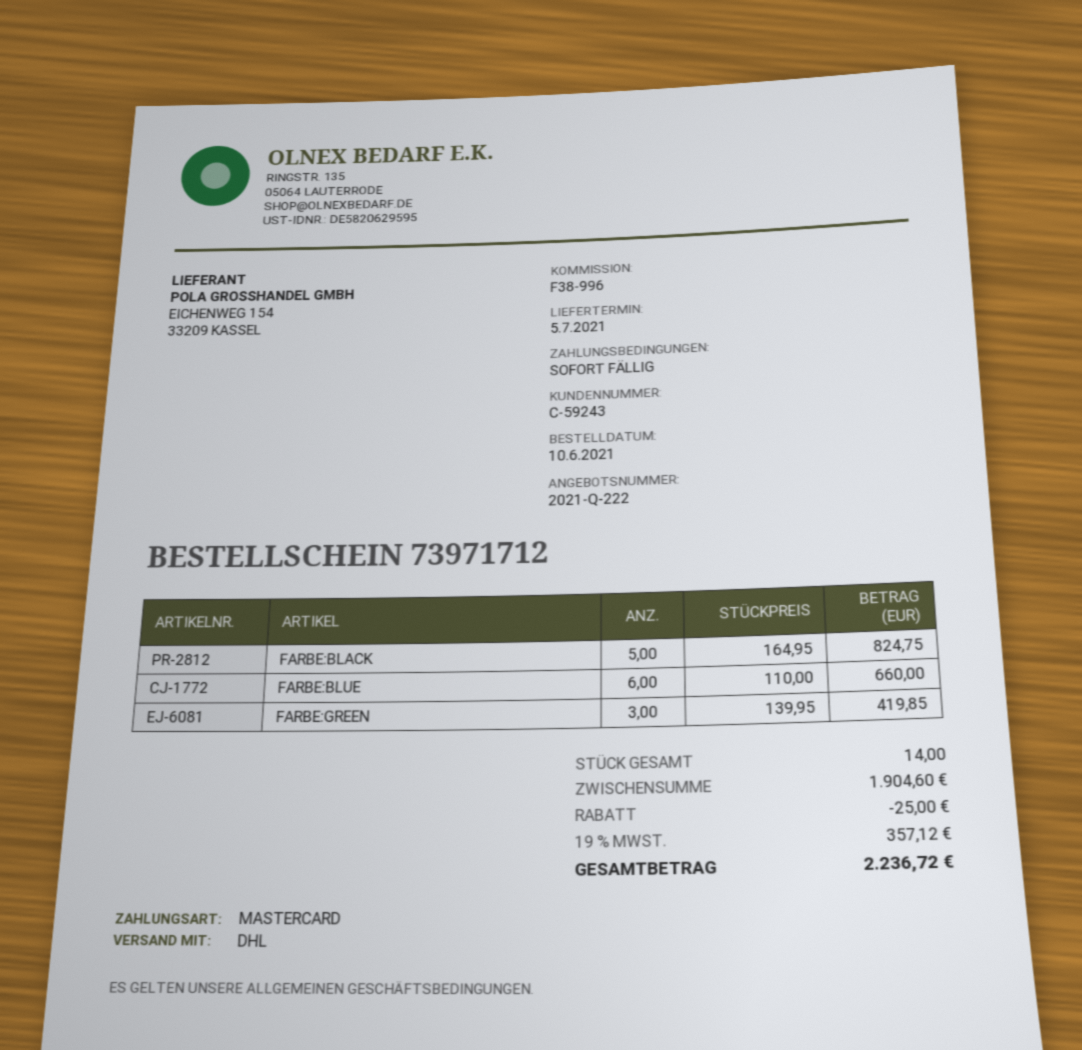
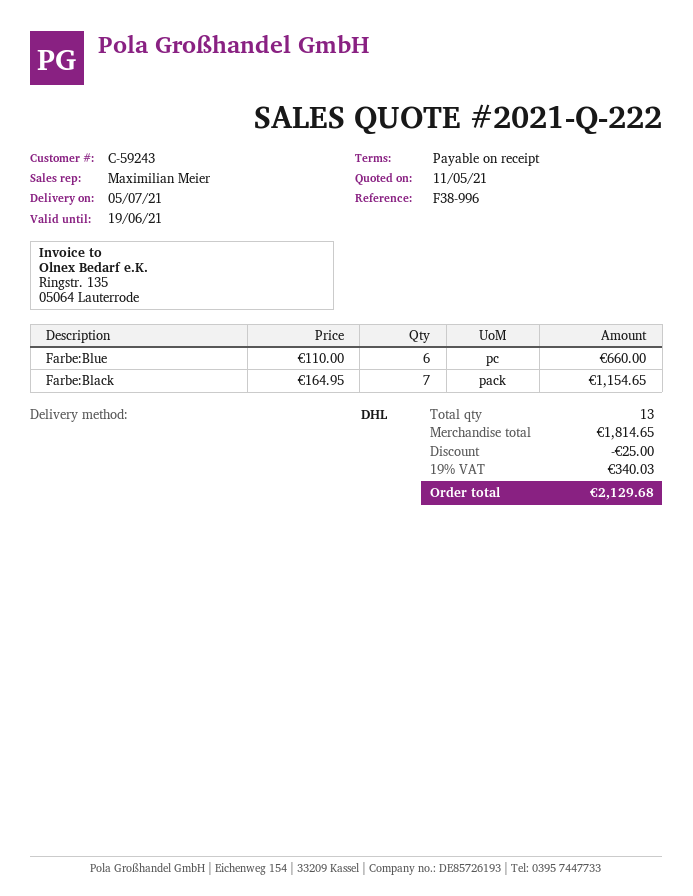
FARBE:BLACK: 5 x 164.95 = 824.75 -> 7 x 164.95 = 1154.65
FARBE:GREEN: 3 x 139.95 = 419.85 -> none
total quantity: 14 -> 13
subtotal: 1904.60 -> 1814.65
tax: 19% = 357.12 -> 19% = 340.03
total: 2236.72 -> 2129.68

